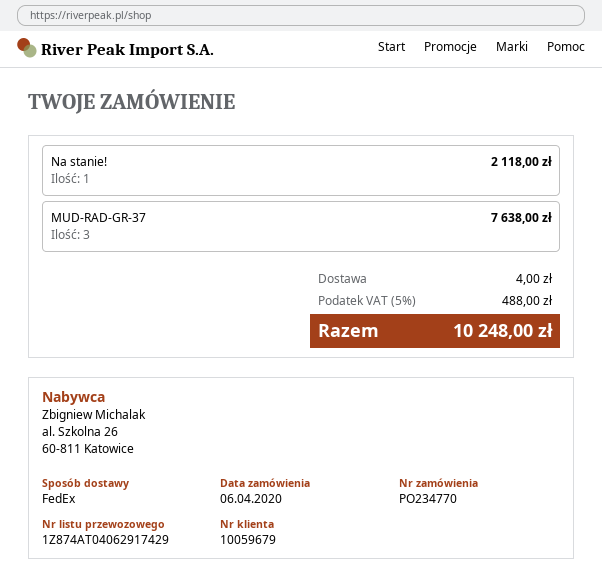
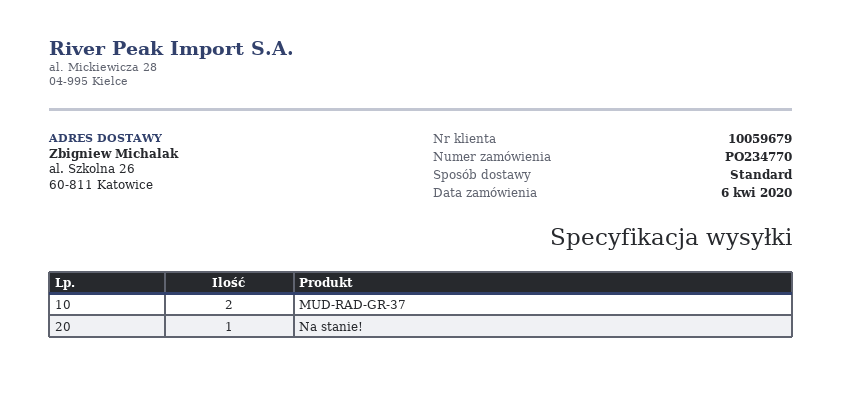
shipping method: FedEx -> standard
MUD-RAD-GR-37: 3 -> 2

